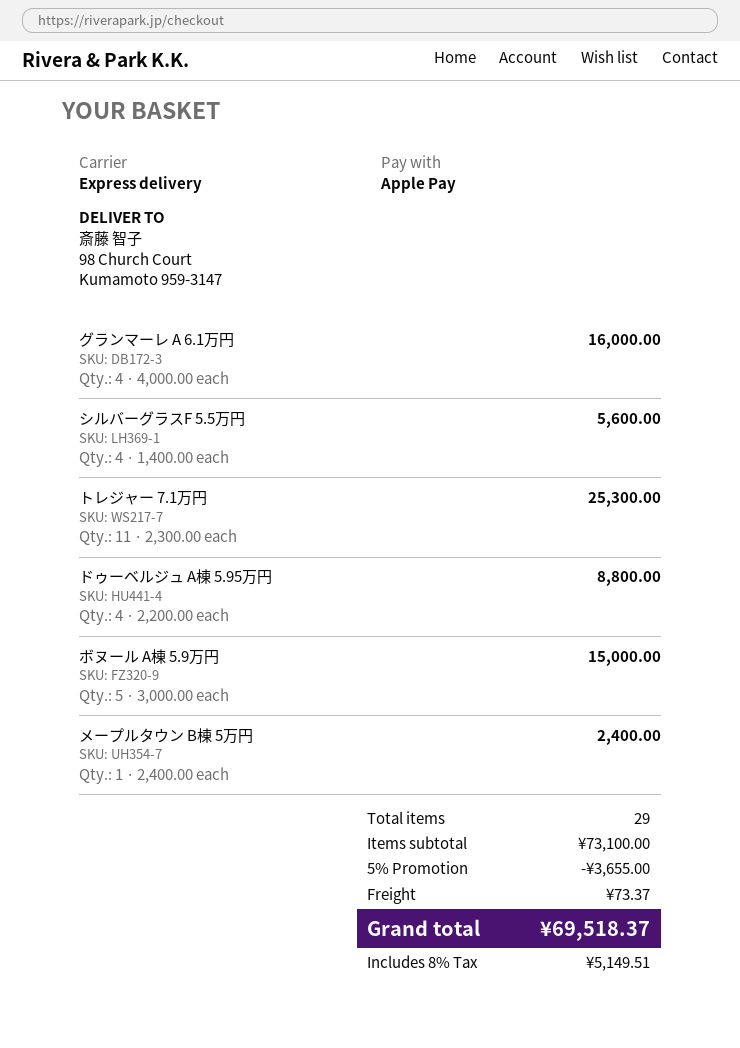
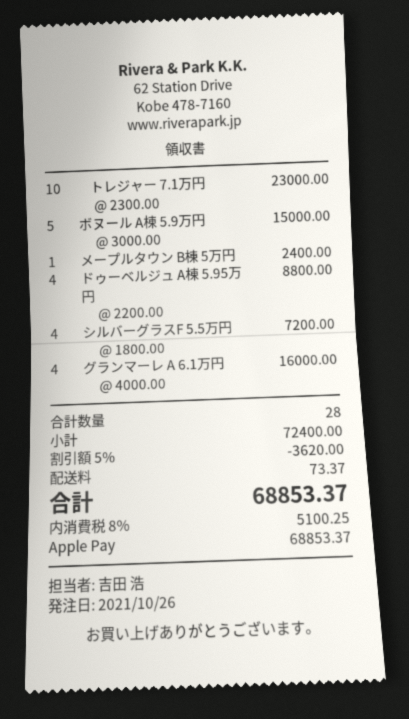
シルバーグラスF 5.5万円: 4 x 1400.00 = 5600.00 -> 4 x 1800.00 = 7200.00
トレジャー 7.1万円: 11 x 2300.00 = 25300.00 -> 10 x 2300.00 = 23000.00
total quantity: 29 -> 28
subtotal: 73100.00 -> 72400.00
discount: 5% = 3655.00 -> 5% = 3620.00
tax: 8% = 5149.51 -> 8% = 5100.25
total: 69518.37 -> 68853.37

